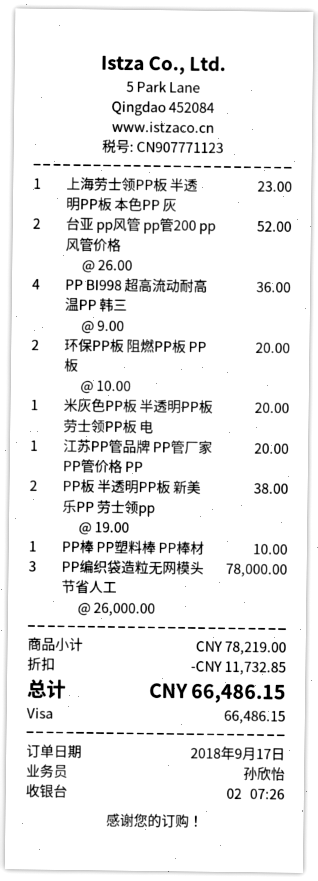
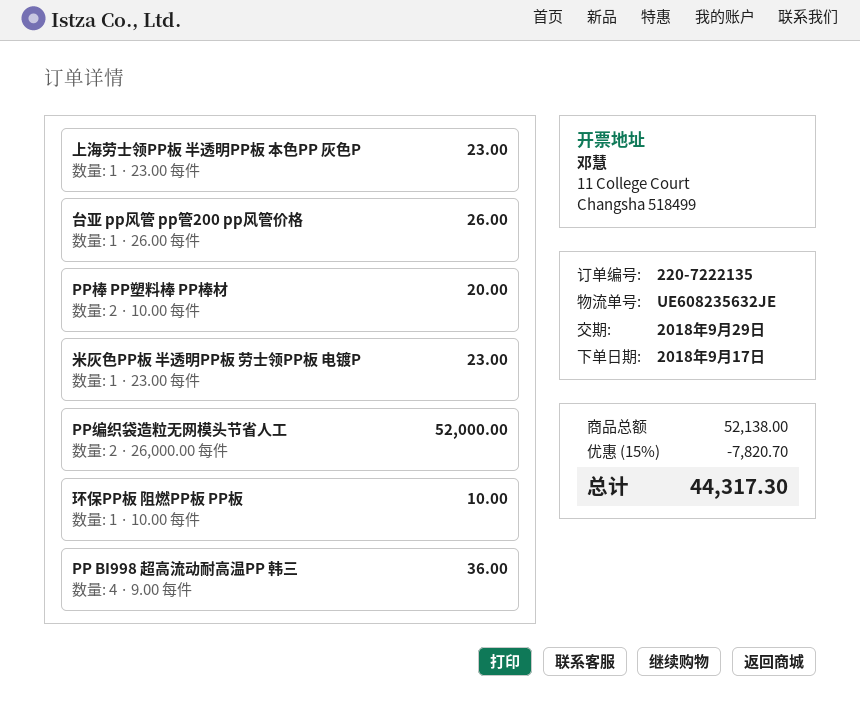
台亚 pp风管 pp管200 pp风管价格: 2 x 26.00 = 52.00 -> 1 x 26.00 = 26.00
环保PP板 阻燃PP板 PP板: 2 x 10.00 = 20.00 -> 1 x 10.00 = 10.00
米灰色PP板 半透明PP板 劳士领PP板 电: 1 x 20.00 = 20.00 -> 1 x 23.00 = 23.00
江苏PP管品牌 PP管厂家 PP管价格 PP: 1 x 20.00 = 20.00 -> none
PP板 半透明PP板 新美乐PP 劳士领pp: 2 x 19.00 = 38.00 -> none
PP棒 PP塑料棒 PP棒材: 1 x 10.00 = 10.00 -> 2 x 10.00 = 20.00
PP编织袋造粒无网模头节省人工: 3 x 26000.00 = 78000.00 -> 2 x 26000.00 = 52000.00
subtotal: 78219.00 -> 52138.00
discount: 11732.85 -> 7820.70
total: 66486.15 -> 44317.30

